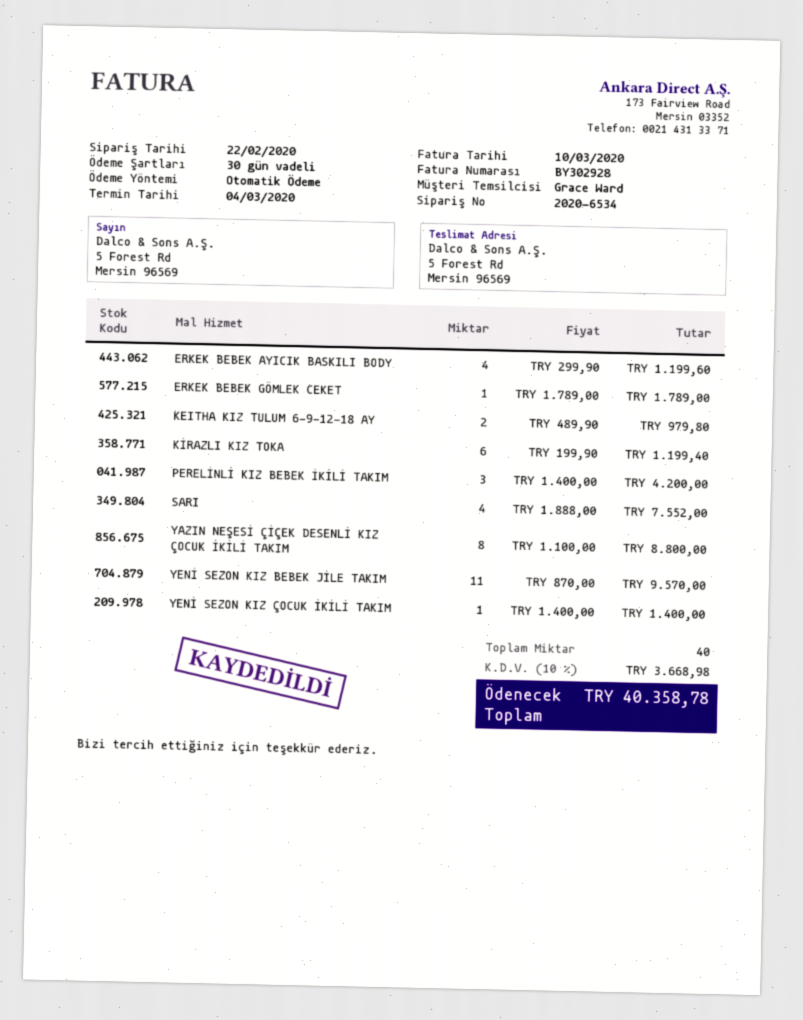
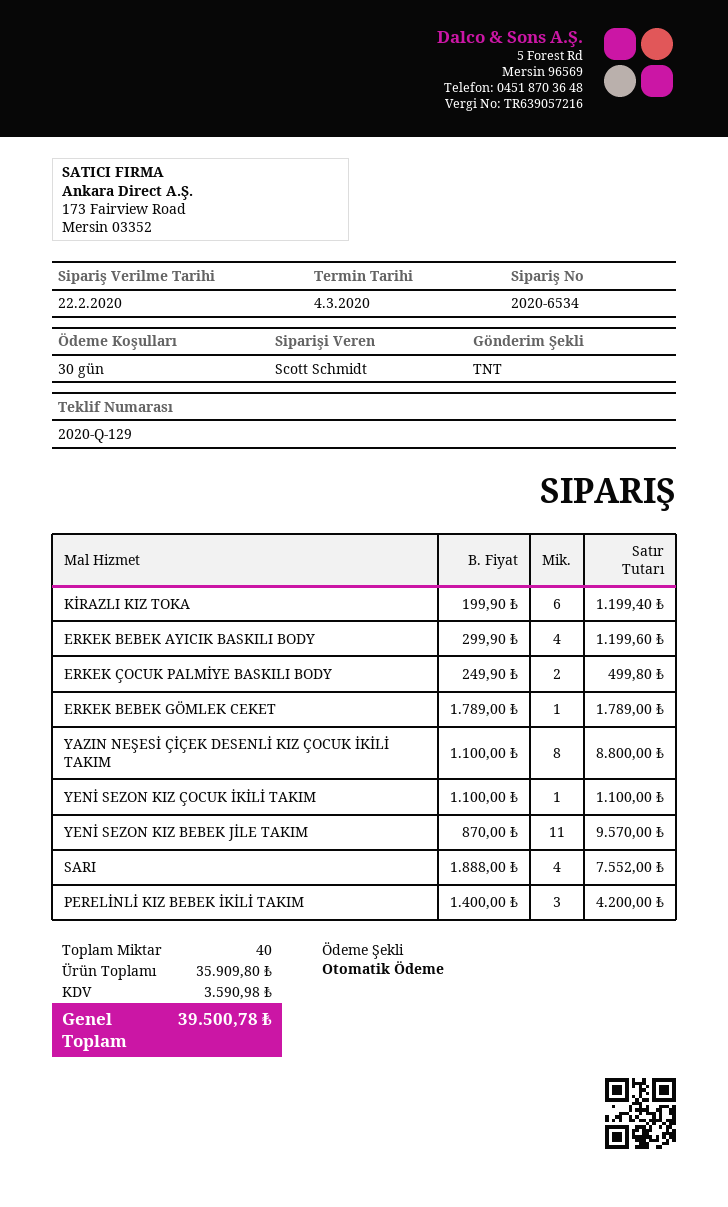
KEITHA KIZ TULUM 6-9-12-18 AY: 2 x 489.90 = 979.80 -> none
YENİ SEZON KIZ ÇOCUK İKİLİ TAKIM: 1 x 1400.00 = 1400.00 -> 1 x 1100.00 = 1100.00
ERKEK ÇOCUK PALMİYE BASKILI BODY: none -> 2 x 249.90 = 499.80
tax: 3668.98 -> 3590.98
total: 40358.78 -> 39500.78

